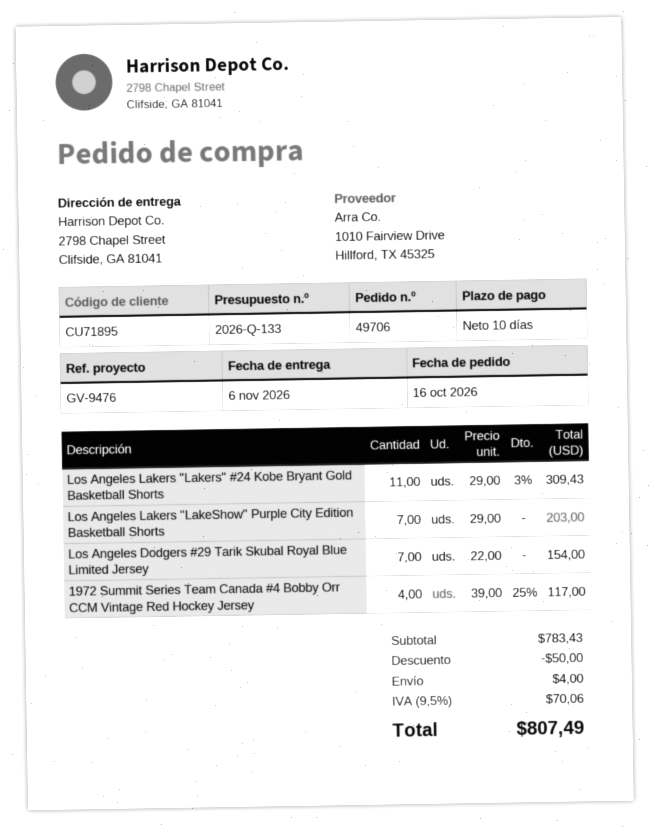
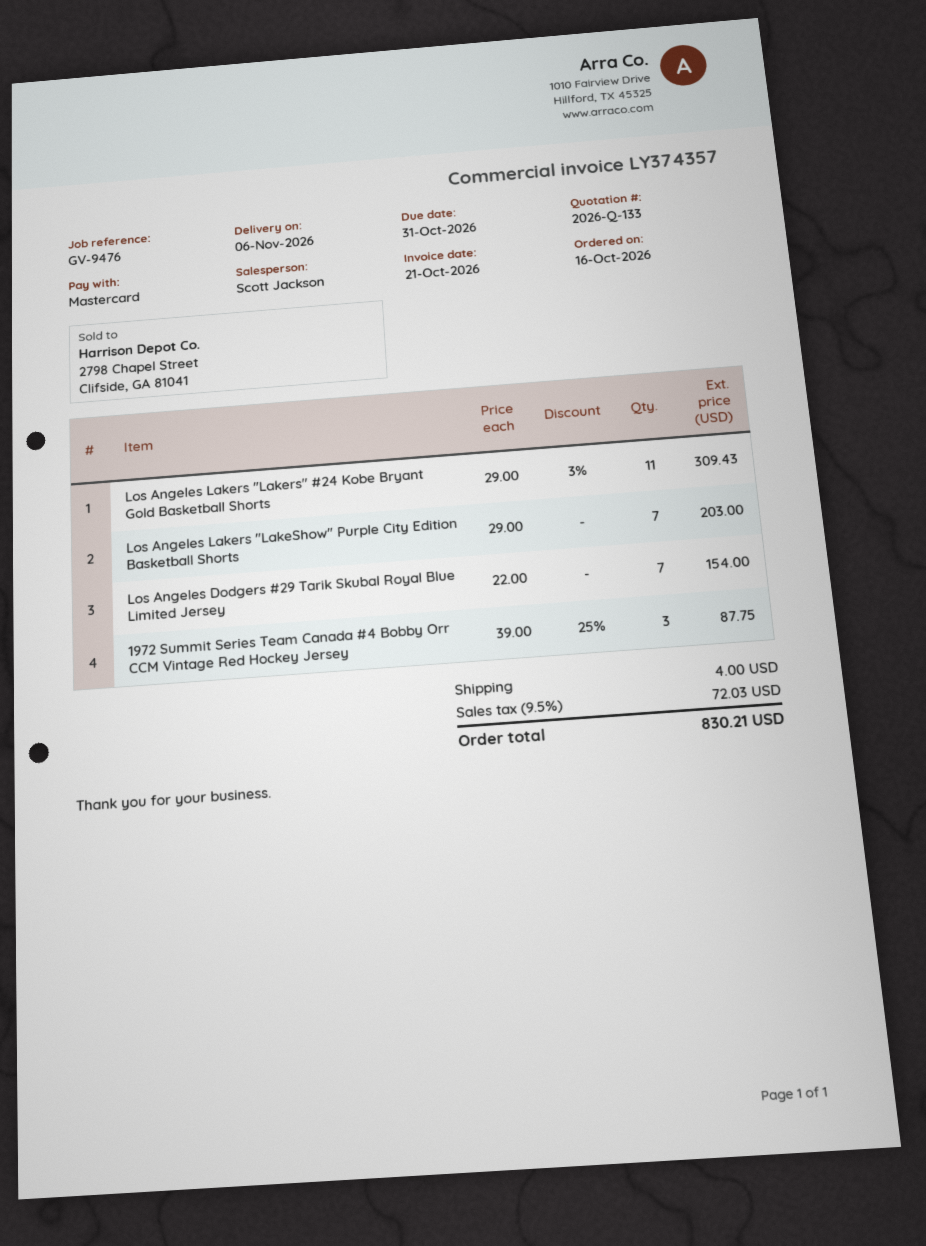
1972 Summit Series Team Canada #4 Bobby Orr CCM Vintage Red Hockey Jersey: 4 x 39.00 - 25% = 117.00 -> 3 x 39.00 - 25% = 87.75
discount: 50.00 -> none
tax: 9.5% = 70.06 -> 9.5% = 72.03
total: 807.49 -> 830.21

